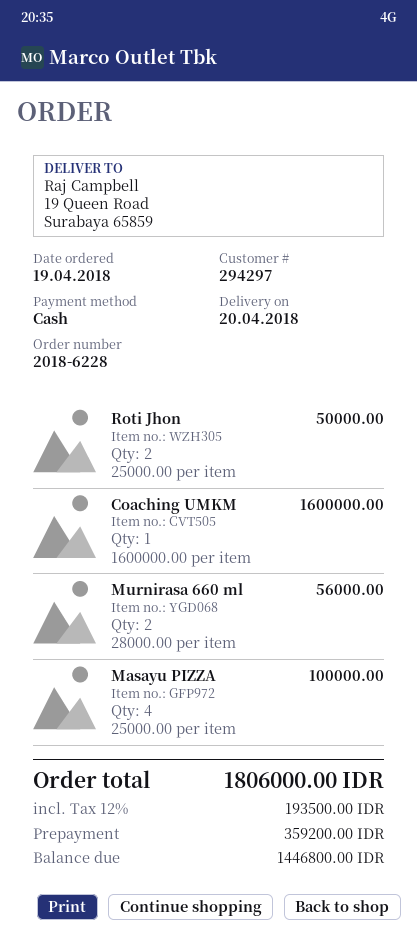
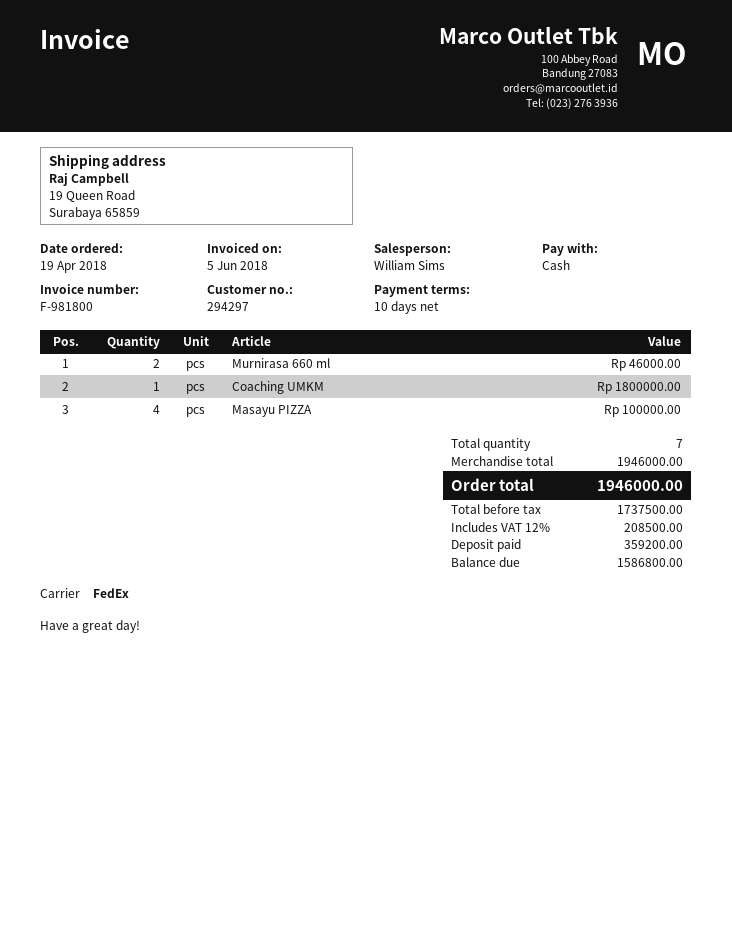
Roti Jhon: 2 for 50000.00 -> none
Coaching UMKM: 1 for 1600000.00 -> 1 for 1800000.00
Murnirasa 660 ml: 2 for 56000.00 -> 2 for 46000.00
tax: 12% = 193500.00 -> 12% = 208500.00
total: 1806000.00 -> 1946000.00
balance: 1446800.00 -> 1586800.00

